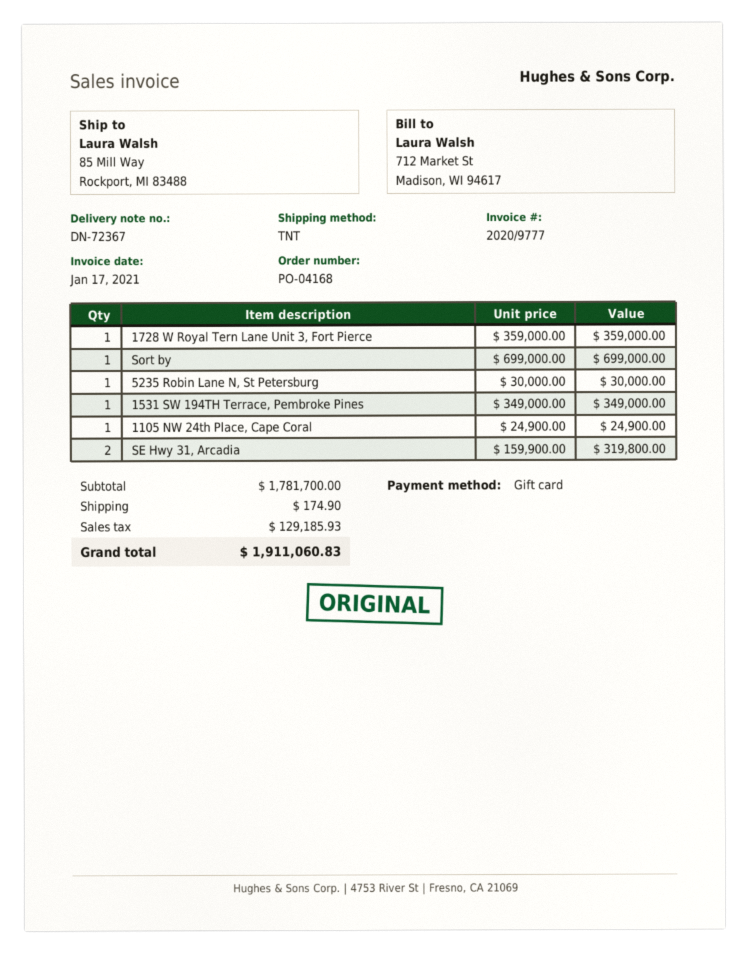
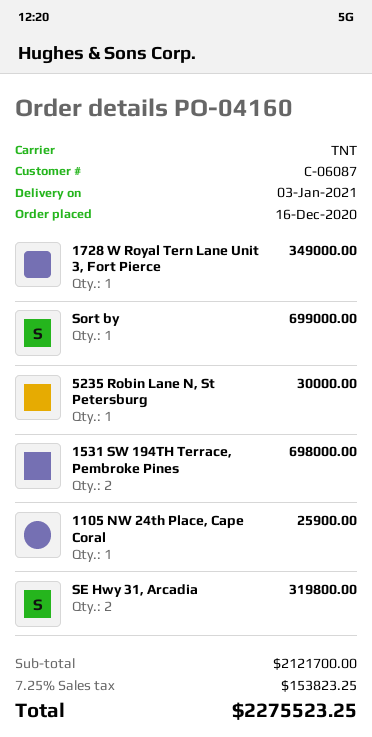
order number: PO-04168 -> PO-04160
1728 W Royal Tern Lane Unit 3, Fort Pierce: 1 for 359000.00 -> 1 for 349000.00
1531 SW 194TH Terrace, Pembroke Pines: 1 for 349000.00 -> 2 for 698000.00
1105 NW 24th Place, Cape Coral: 1 for 24900.00 -> 1 for 25900.00
subtotal: 1781700.00 -> 2121700.00
shipping: 174.90 -> none
tax: 129185.93 -> 153823.25
total: 1911060.83 -> 2275523.25

